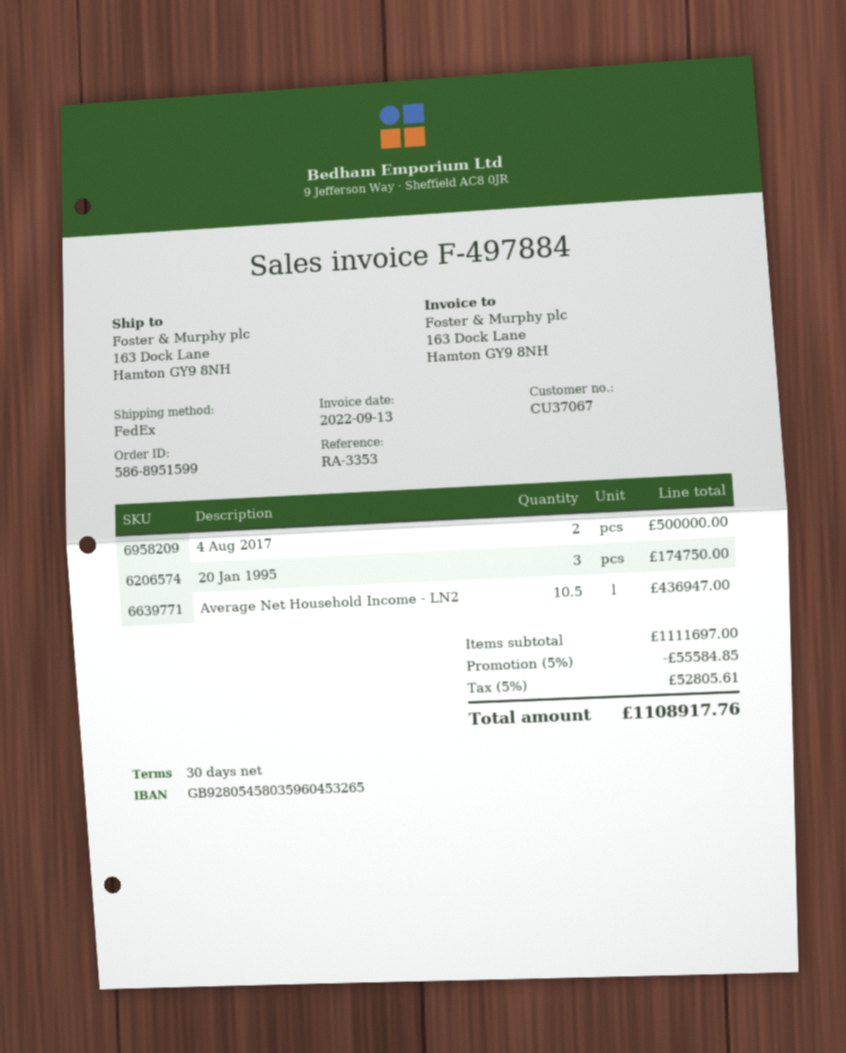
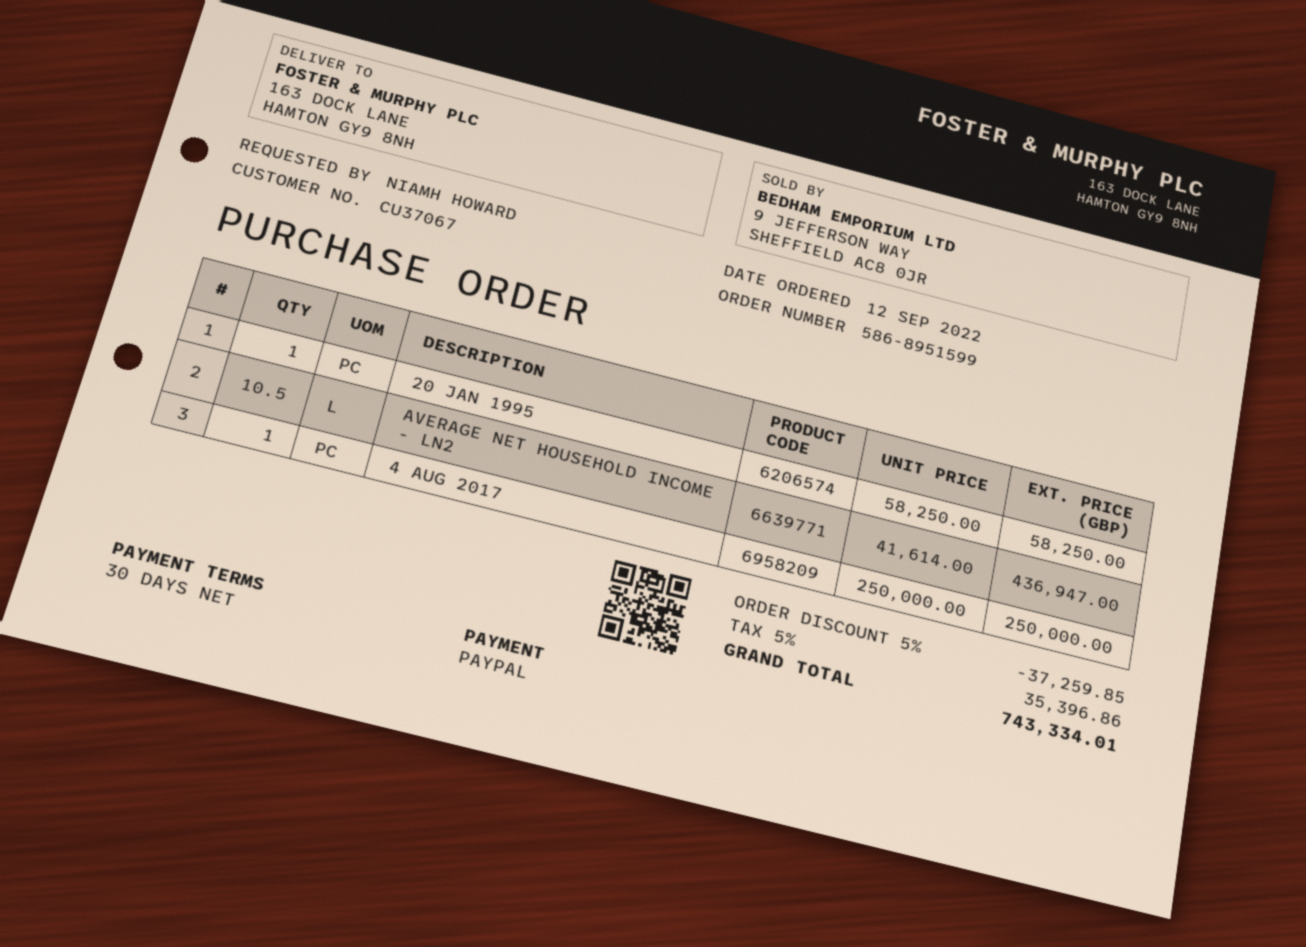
4 Aug 2017: 2 for 500000.00 -> 1 for 250000.00
20 Jan 1995: 3 for 174750.00 -> 1 for 58250.00
discount: 5% = 55584.85 -> 5% = 37259.85
tax: 5% = 52805.61 -> 5% = 35396.86
total: 1108917.76 -> 743334.01

